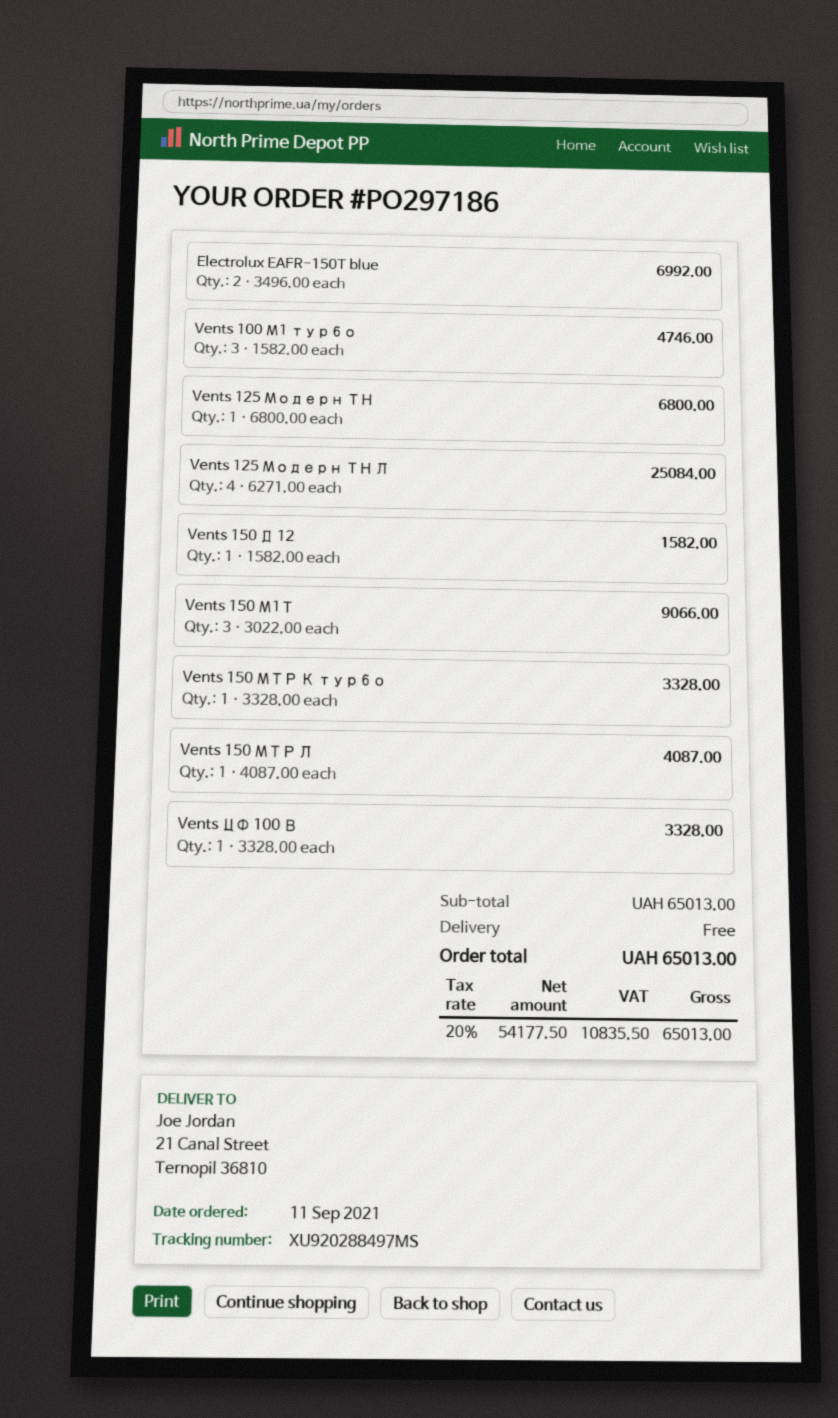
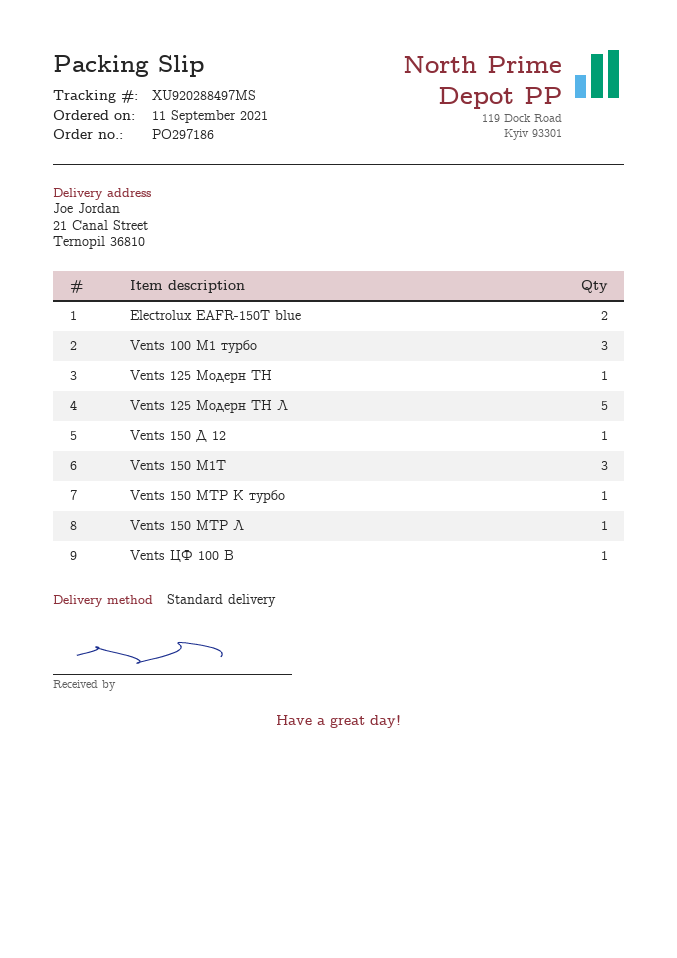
Vents 125 Модерн ТН Л: 4 -> 5

